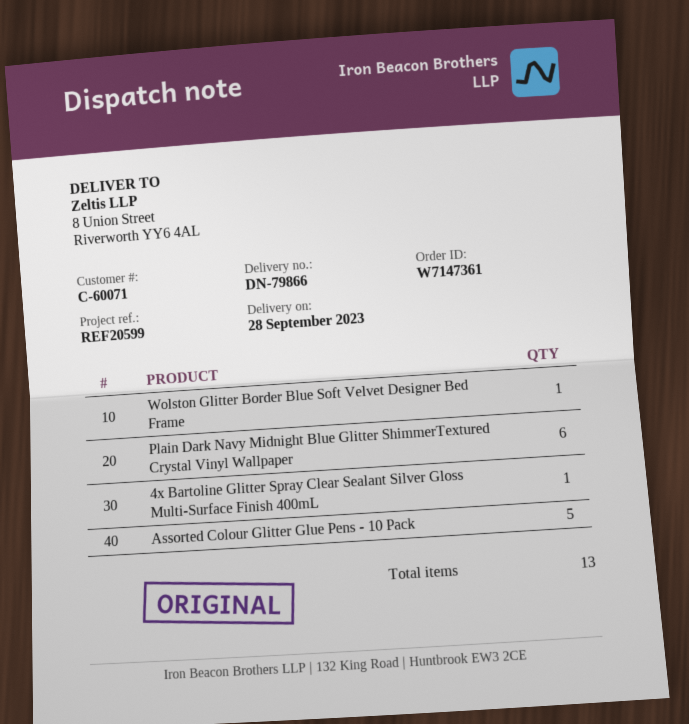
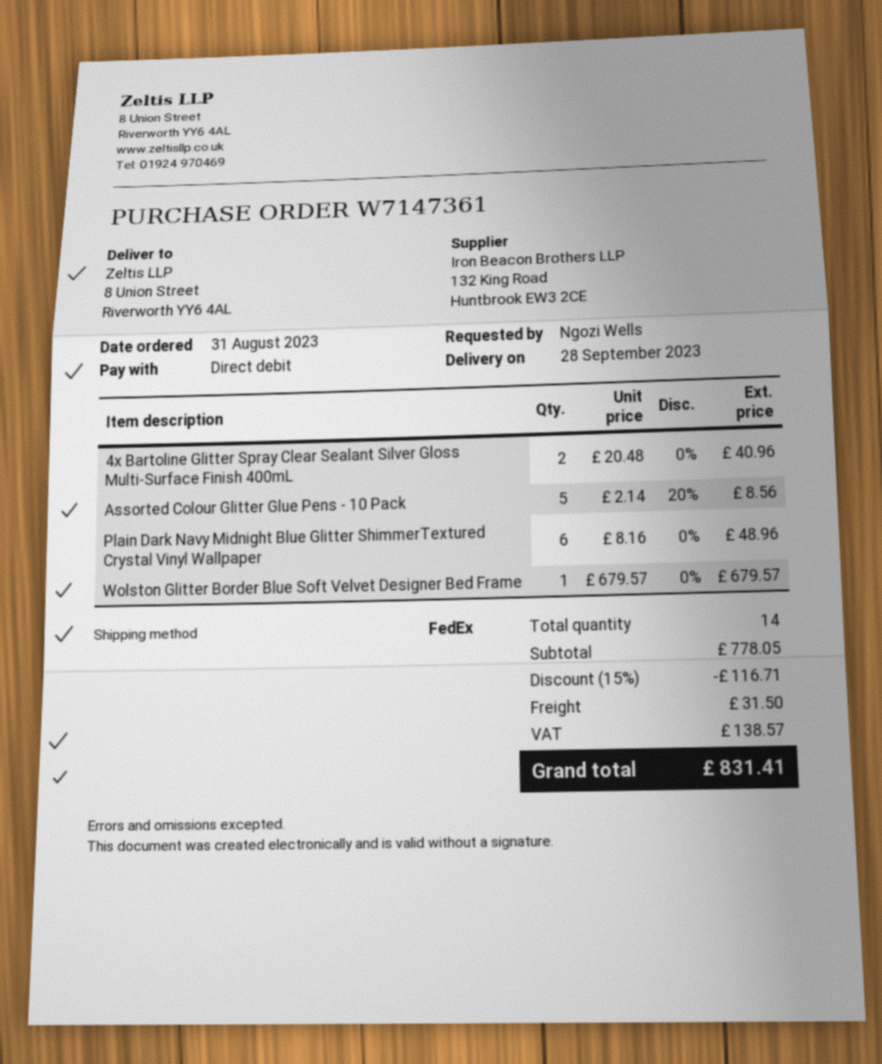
4x Bartoline Glitter Spray Clear Sealant Silver Gloss Multi-Surface Finish 400mL: 1 -> 2
total quantity: 13 -> 14

